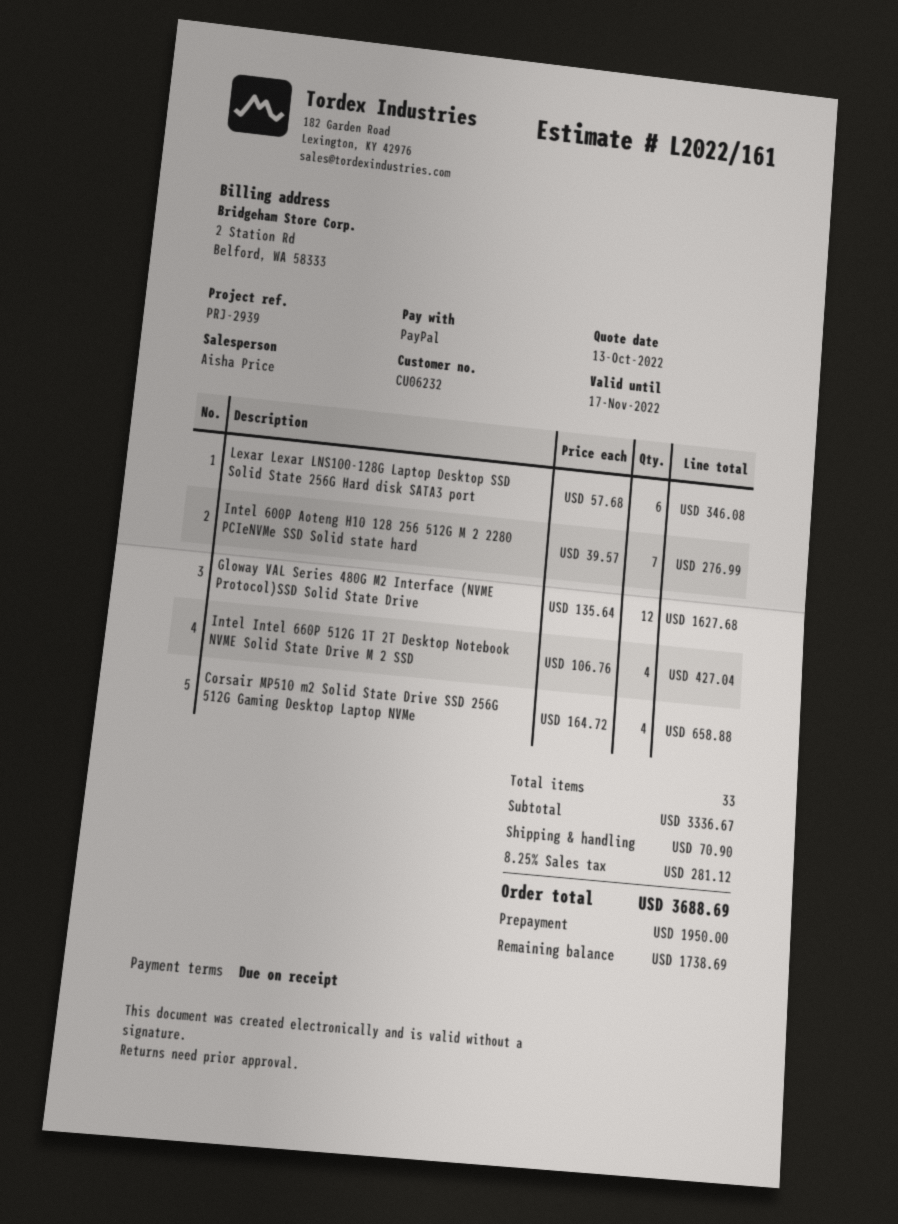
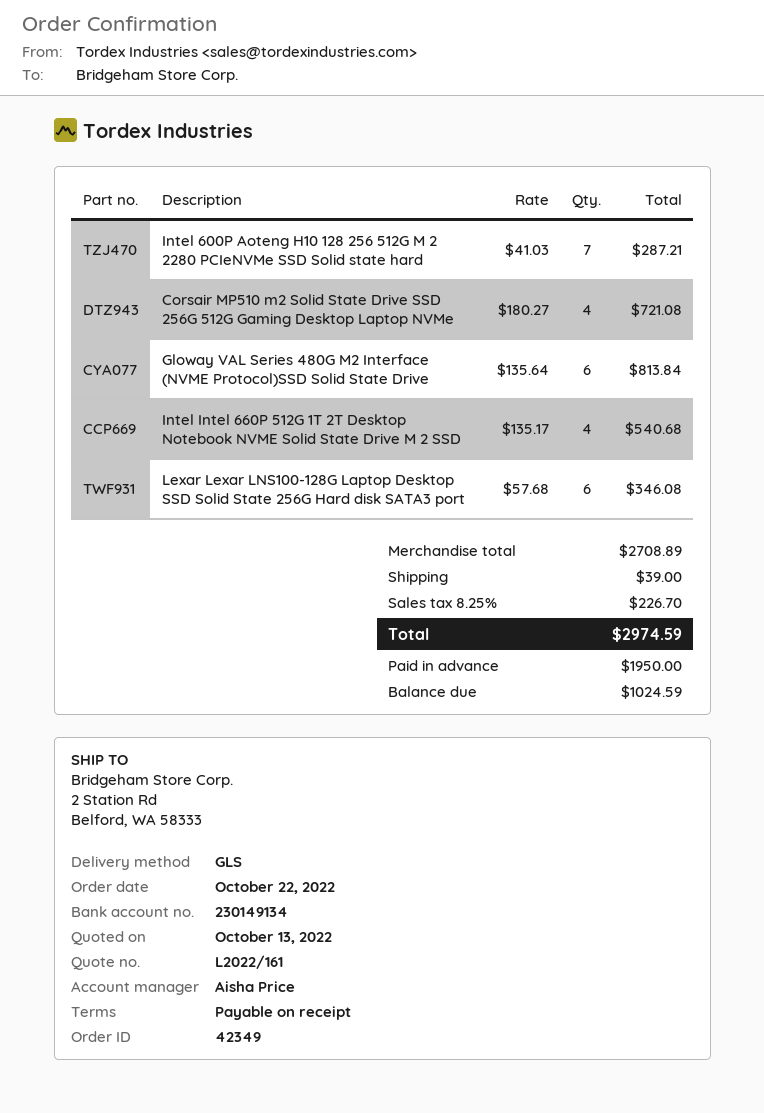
Intel 600P Aoteng H10 128 256 512G M 2 2280 PCIeNVMe SSD Solid state hard: 7 x 39.57 = 276.99 -> 7 x 41.03 = 287.21
Gloway VAL Series 480G M2 Interface (NVME Protocol)SSD Solid State Drive: 12 x 135.64 = 1627.68 -> 6 x 135.64 = 813.84
Intel Intel 660P 512G 1T 2T Desktop Notebook NVME Solid State Drive M 2 SSD: 4 x 106.76 = 427.04 -> 4 x 135.17 = 540.68
Corsair MP510 m2 Solid State Drive SSD 256G 512G Gaming Desktop Laptop NVMe: 4 x 164.72 = 658.88 -> 4 x 180.27 = 721.08
subtotal: 3336.67 -> 2708.89
shipping: 70.90 -> 39.00
tax: 8.25% = 281.12 -> 8.25% = 226.70
total: 3688.69 -> 2974.59
balance: 1738.69 -> 1024.59

